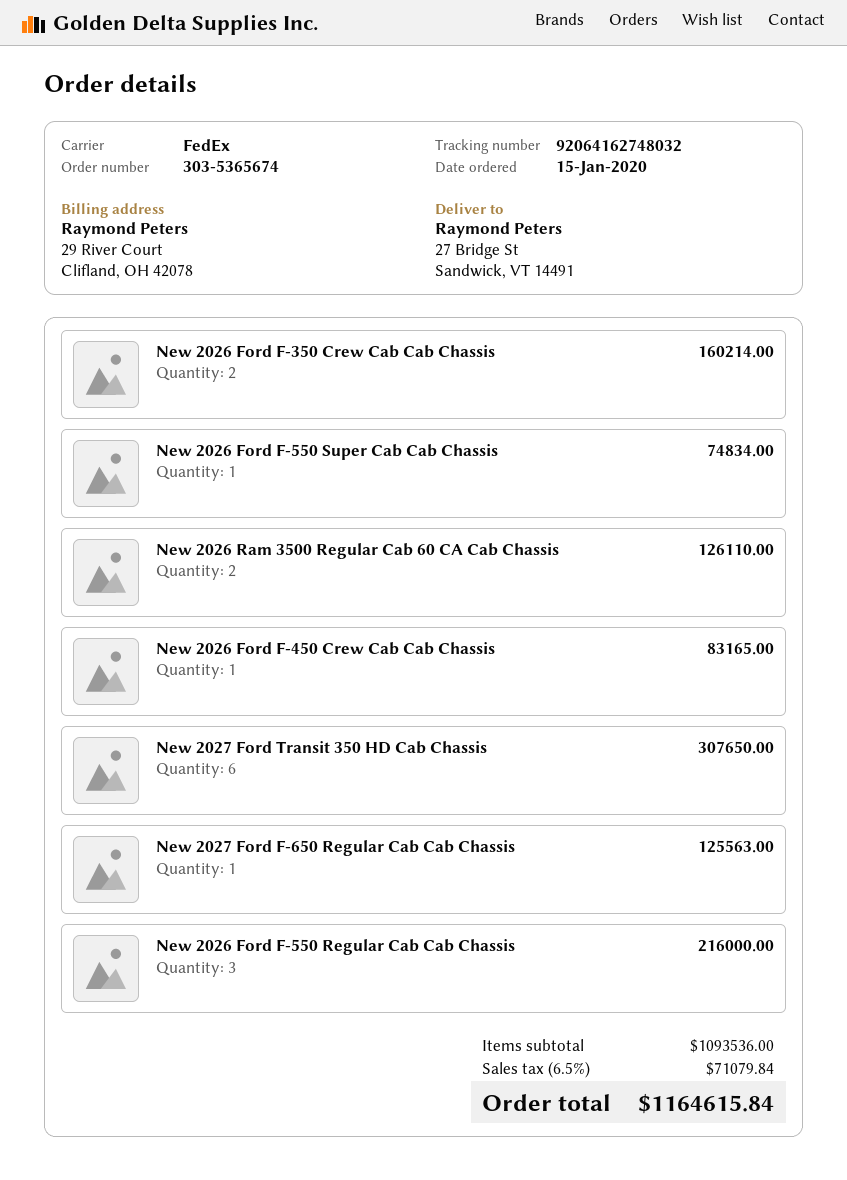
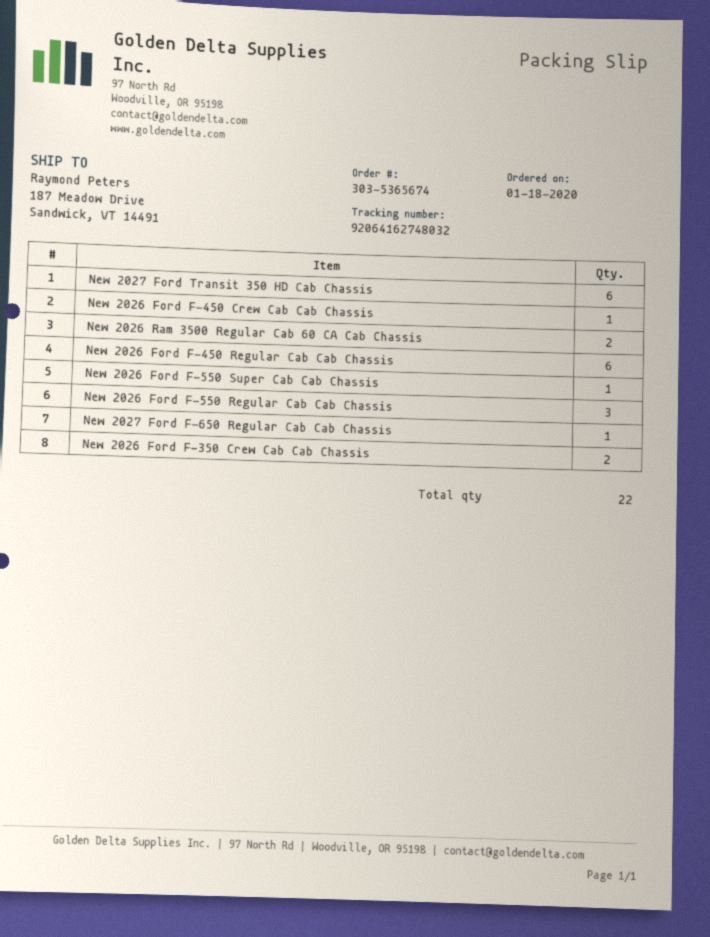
order date: 2020-01-15 -> 2020-01-18
ship to: 27 Bridge St, Sandwick, VT 14491 -> 187 Meadow Drive, Sandwick, VT 14491
New 2026 Ford F-450 Regular Cab Cab Chassis: none -> 6

